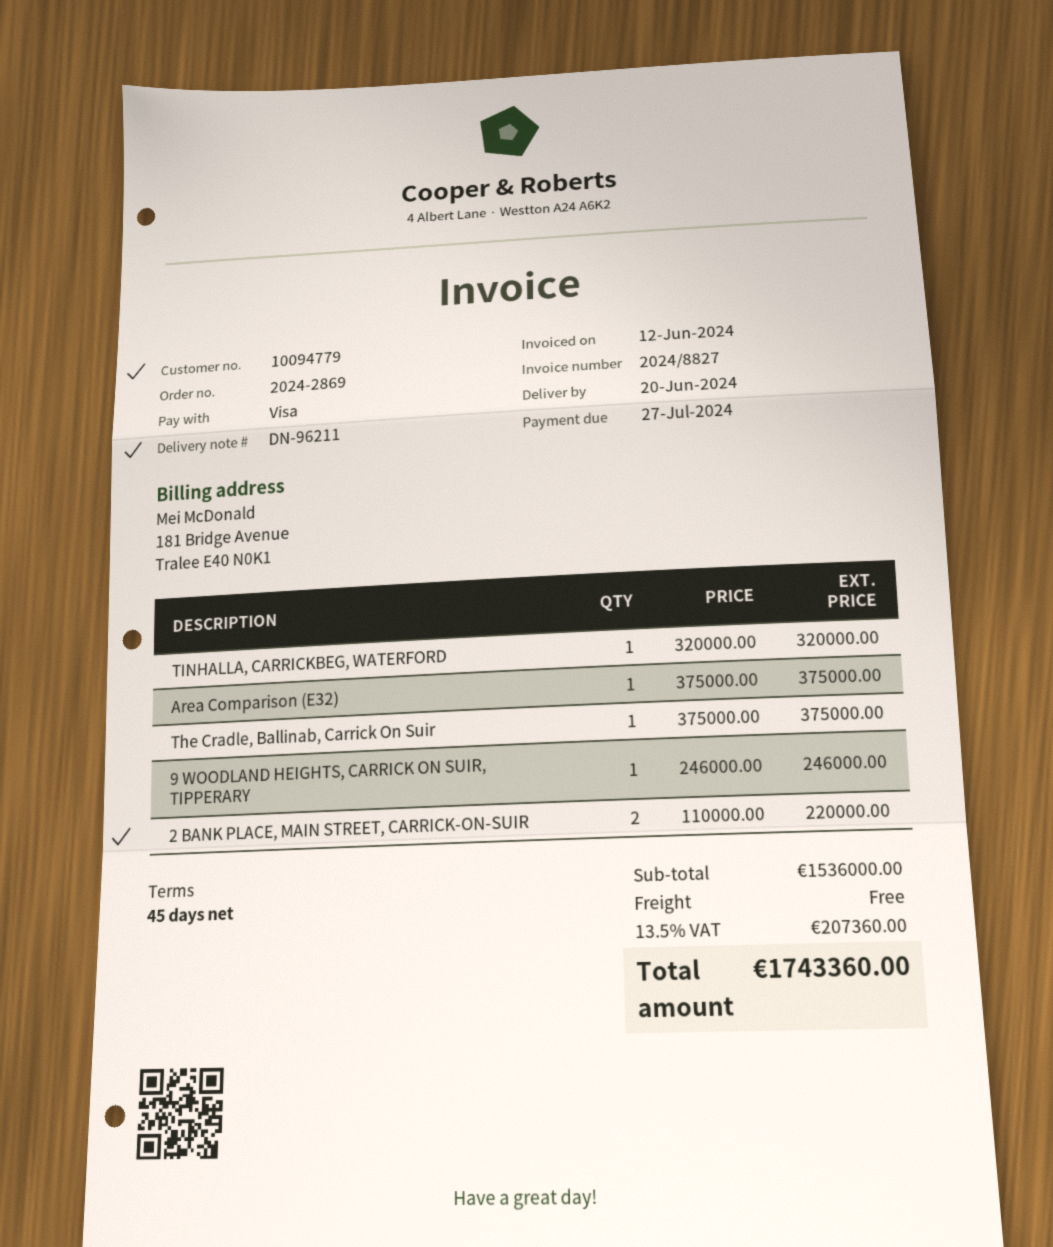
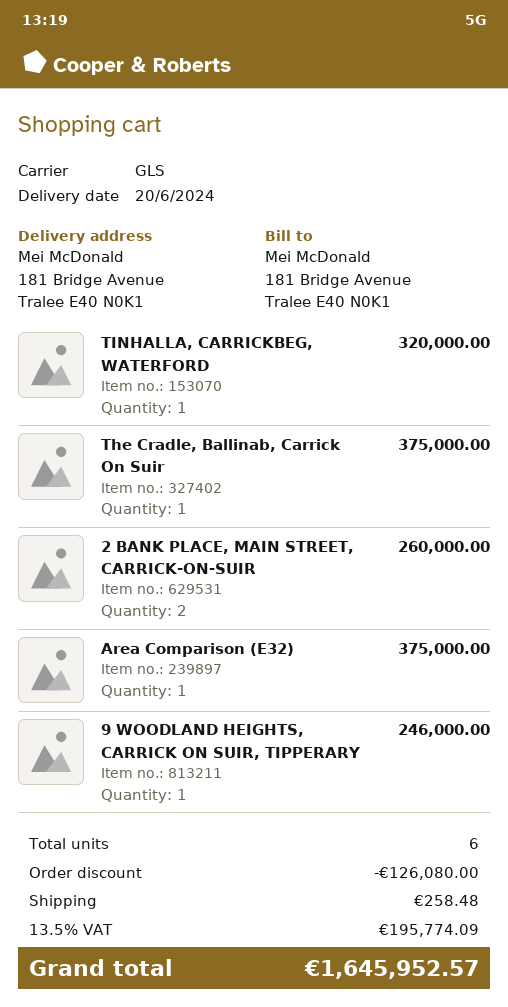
2 BANK PLACE, MAIN STREET, CARRICK-ON-SUIR: 2 for 220000.00 -> 2 for 260000.00
discount: none -> 126080.00
shipping: 0.00 -> 258.48
tax: 13.5% = 207360.00 -> 13.5% = 195774.09
total: 1743360.00 -> 1645952.57

